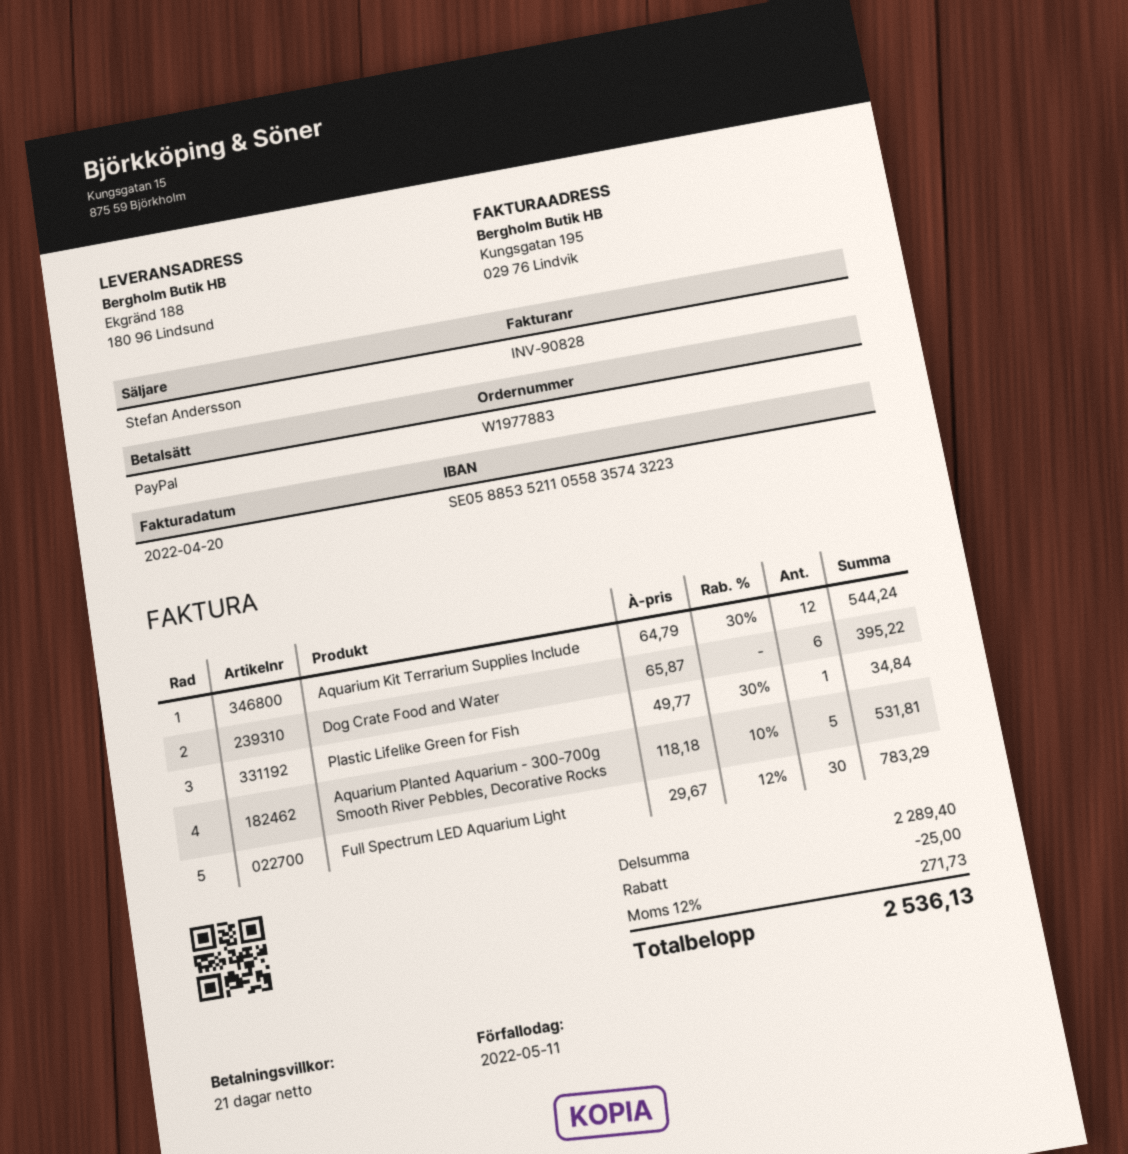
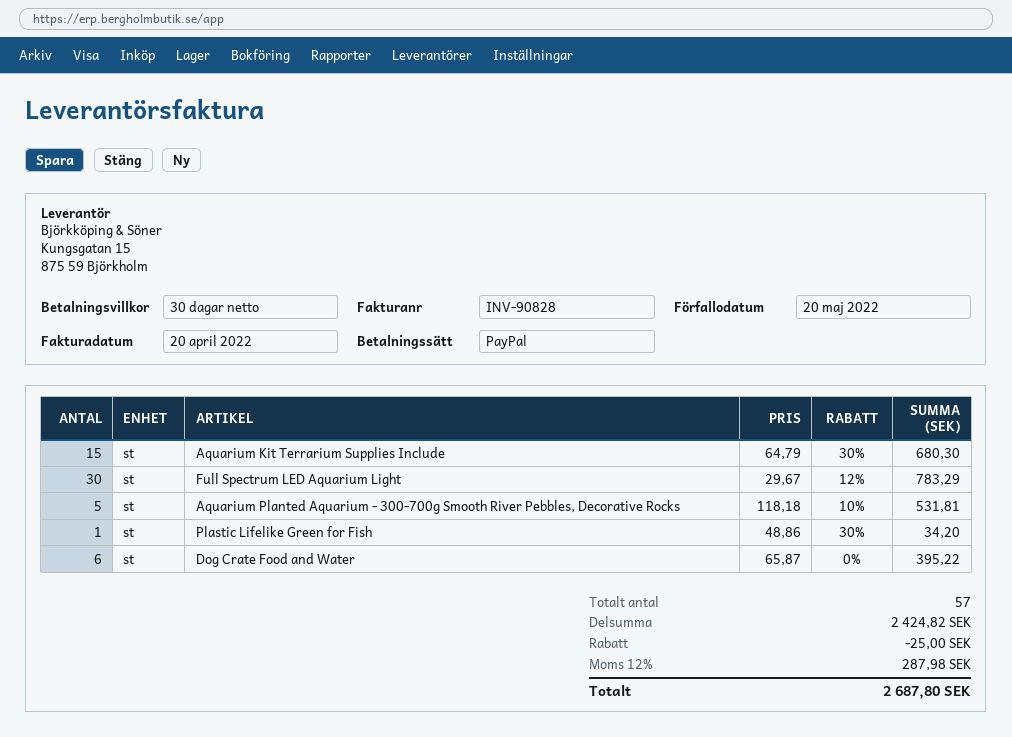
payment terms: 21 days -> 30 days
due date: 2022-05-11 -> 2022-05-20
Aquarium Kit Terrarium Supplies Include: 12 x 64.79 - 30% = 544.24 -> 15 x 64.79 - 30% = 680.30
Plastic Lifelike Green for Fish: 1 x 49.77 - 30% = 34.84 -> 1 x 48.86 - 30% = 34.20
subtotal: 2289.40 -> 2424.82
tax: 12% = 271.73 -> 12% = 287.98
total: 2536.13 -> 2687.80

